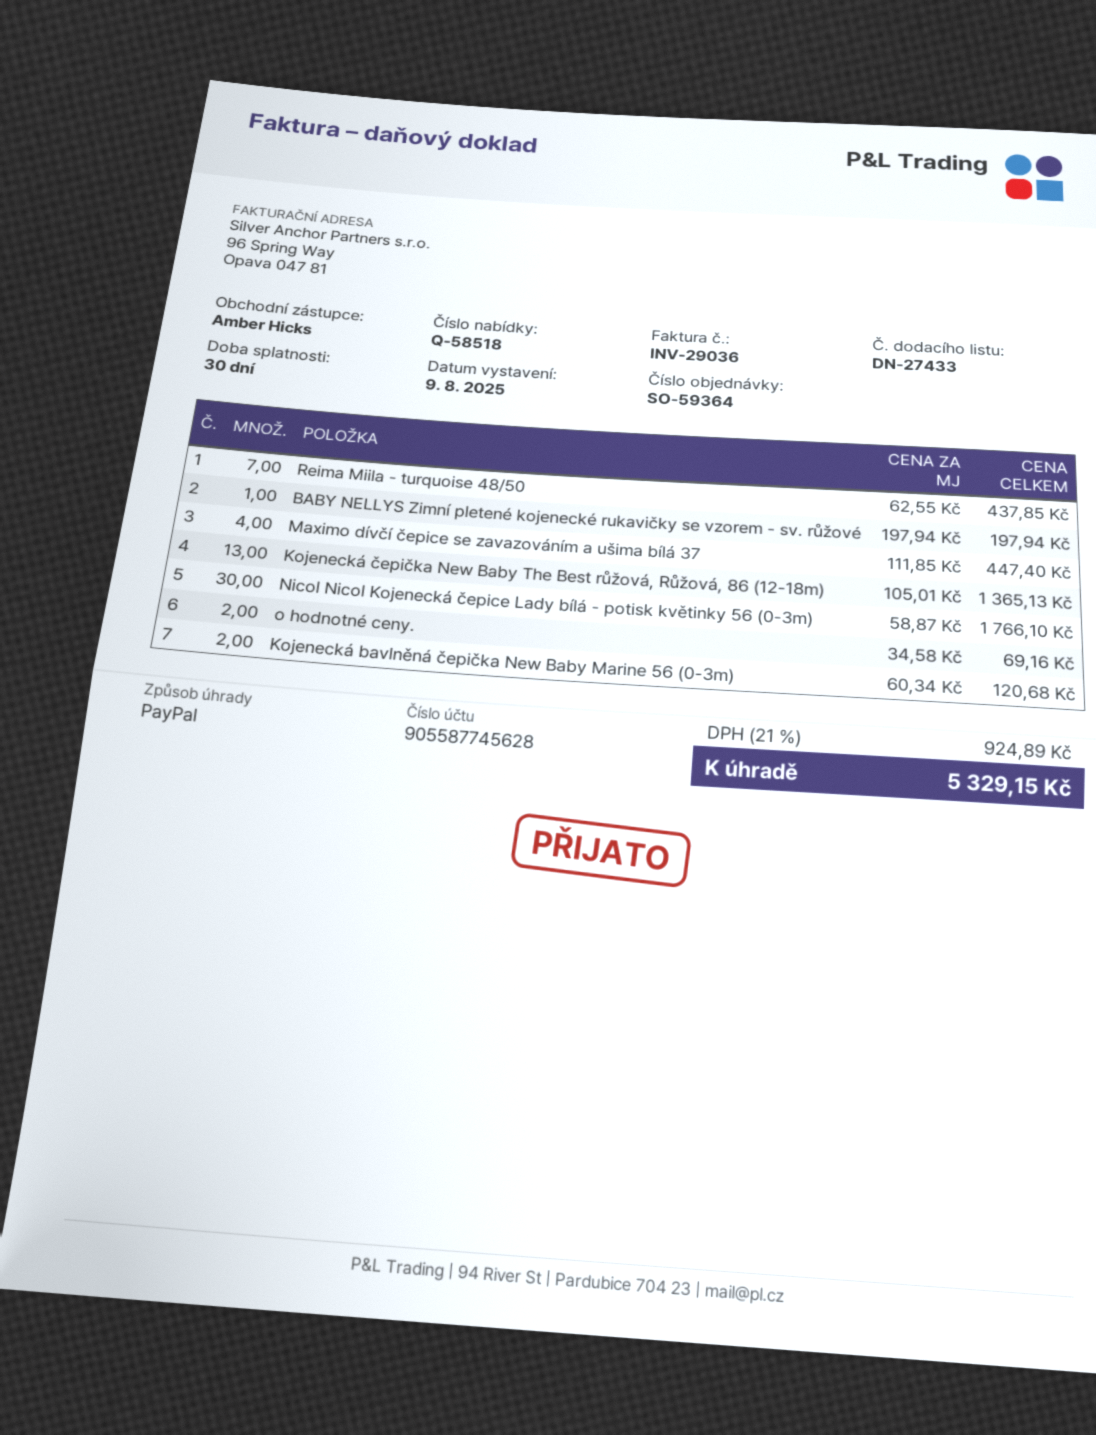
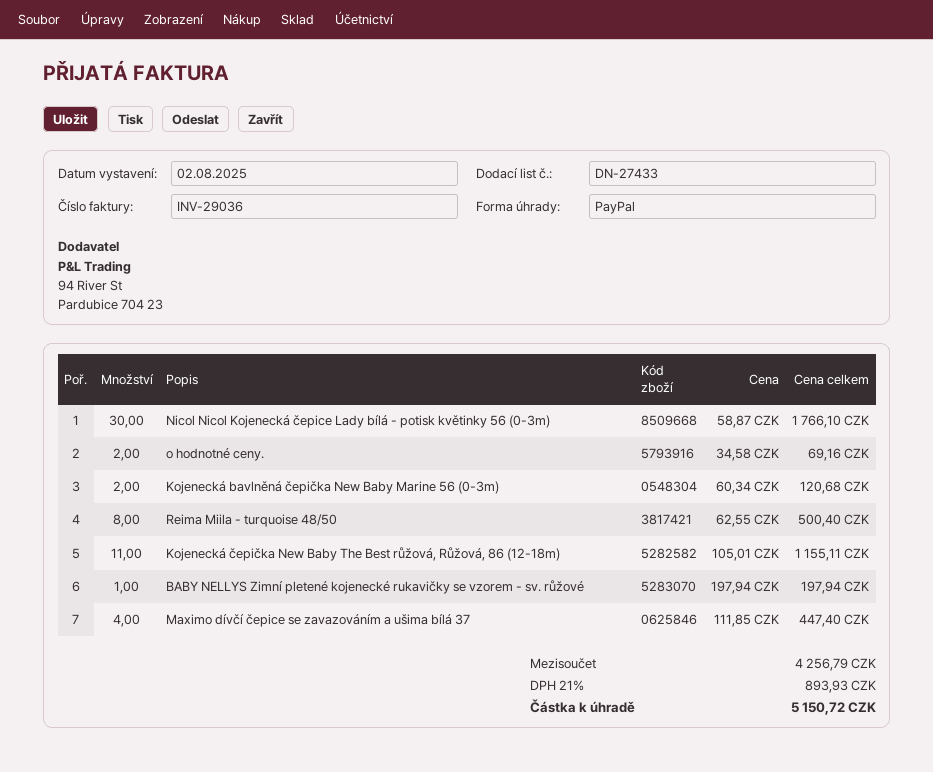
invoice date: 2025-08-09 -> 2025-08-02
Reima Miila - turquoise 48/50: 7 x 62.55 = 437.85 -> 8 x 62.55 = 500.40
Kojenecká čepička New Baby The Best růžová, Růžová, 86 (12-18m): 13 x 105.01 = 1365.13 -> 11 x 105.01 = 1155.11
tax: 21% = 924.89 -> 21% = 893.93
total: 5329.15 -> 5150.72

